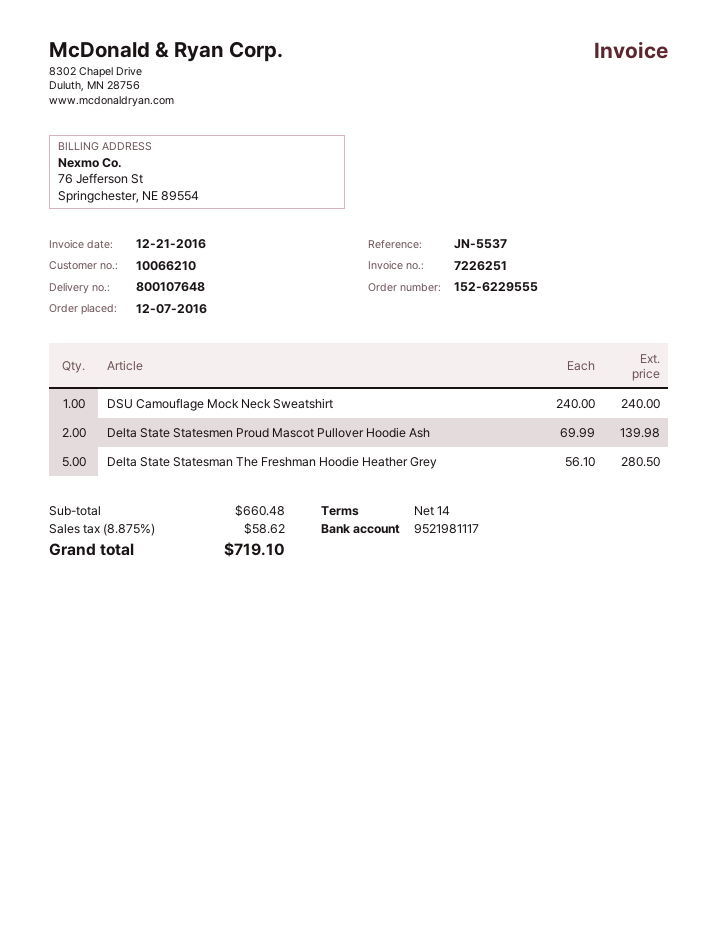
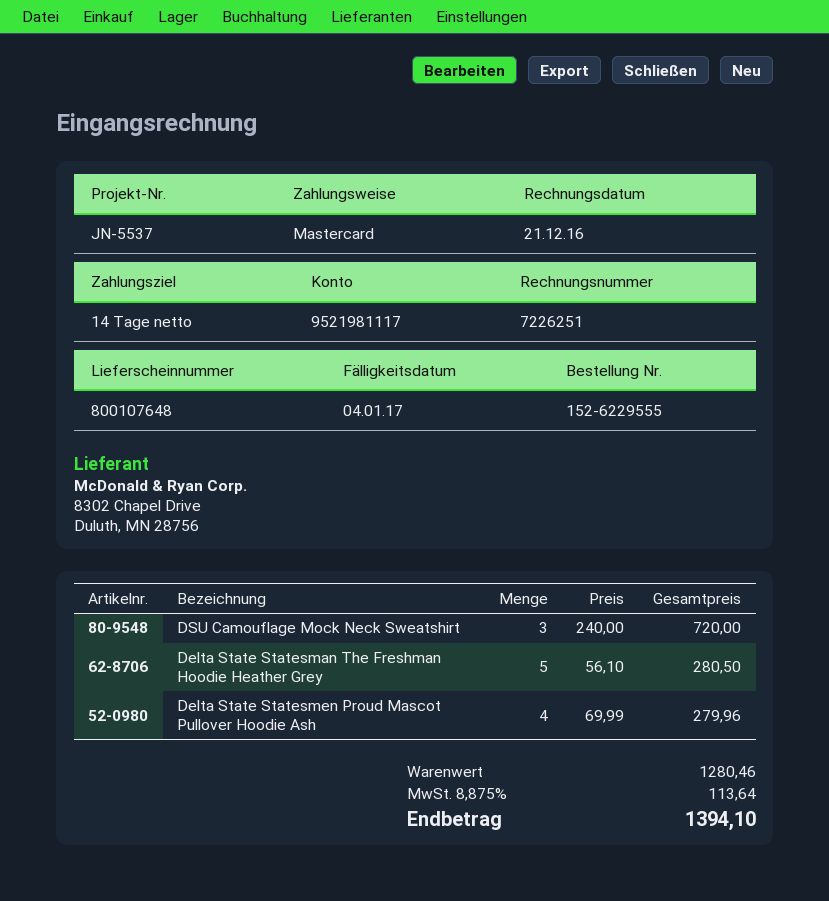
DSU Camouflage Mock Neck Sweatshirt: 1 x 240.00 = 240.00 -> 3 x 240.00 = 720.00
Delta State Statesmen Proud Mascot Pullover Hoodie Ash: 2 x 69.99 = 139.98 -> 4 x 69.99 = 279.96
subtotal: 660.48 -> 1280.46
tax: 8.875% = 58.62 -> 8.875% = 113.64
total: 719.10 -> 1394.10

